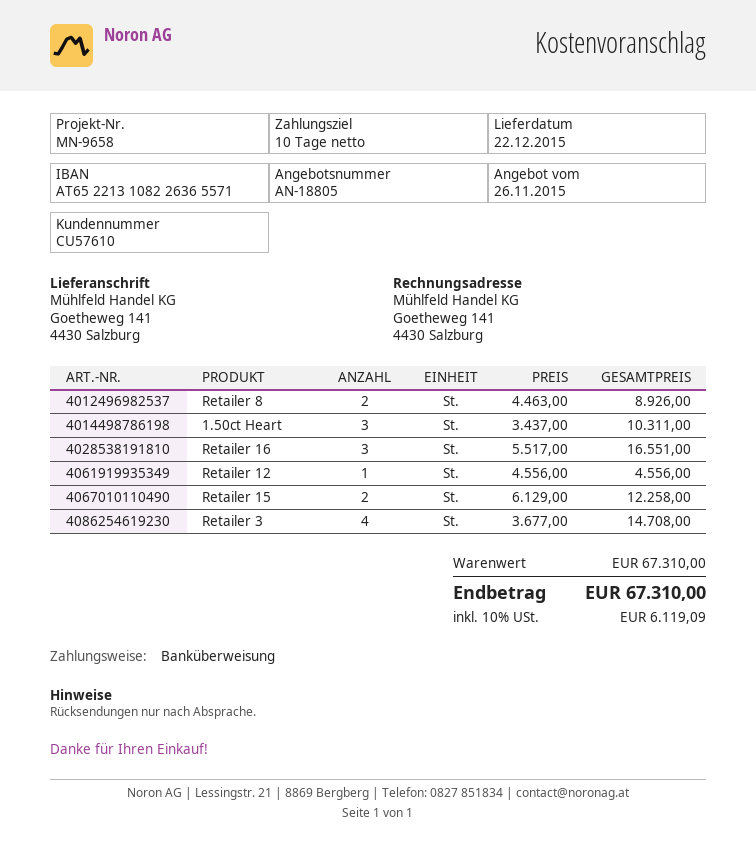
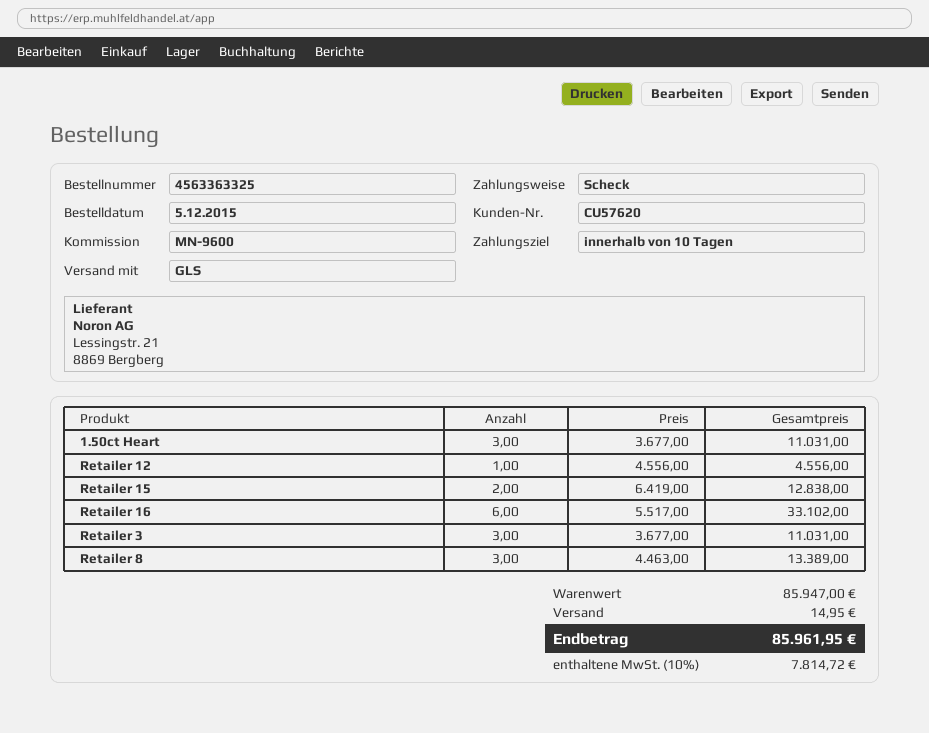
customer number: CU57610 -> CU57620
reference: MN-9658 -> MN-9600
payment method: bank transfer -> cheque
Retailer 8: 2 x 4463.00 = 8926.00 -> 3 x 4463.00 = 13389.00
1.50ct Heart: 3 x 3437.00 = 10311.00 -> 3 x 3677.00 = 11031.00
Retailer 16: 3 x 5517.00 = 16551.00 -> 6 x 5517.00 = 33102.00
Retailer 15: 2 x 6129.00 = 12258.00 -> 2 x 6419.00 = 12838.00
Retailer 3: 4 x 3677.00 = 14708.00 -> 3 x 3677.00 = 11031.00
subtotal: 67310.00 -> 85947.00
shipping: none -> 14.95
tax: 10% = 6119.09 -> 10% = 7814.72
total: 67310.00 -> 85961.95

